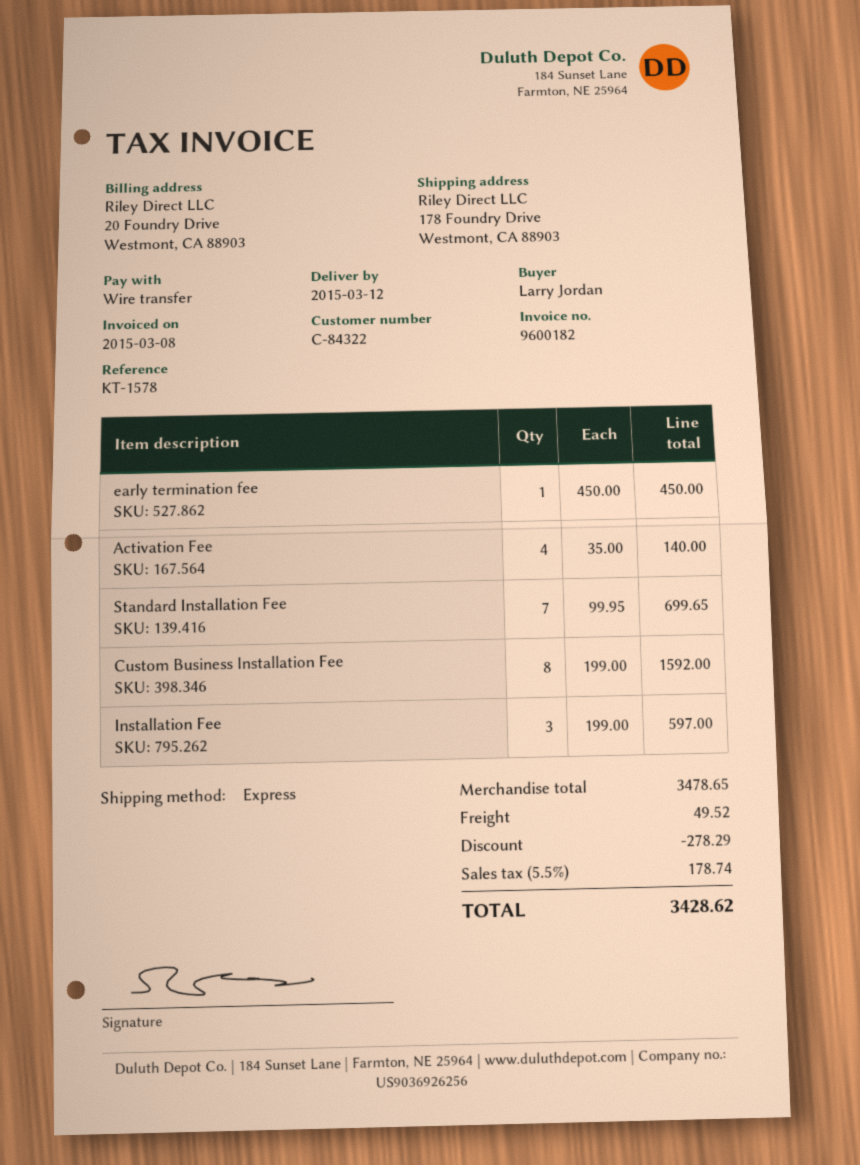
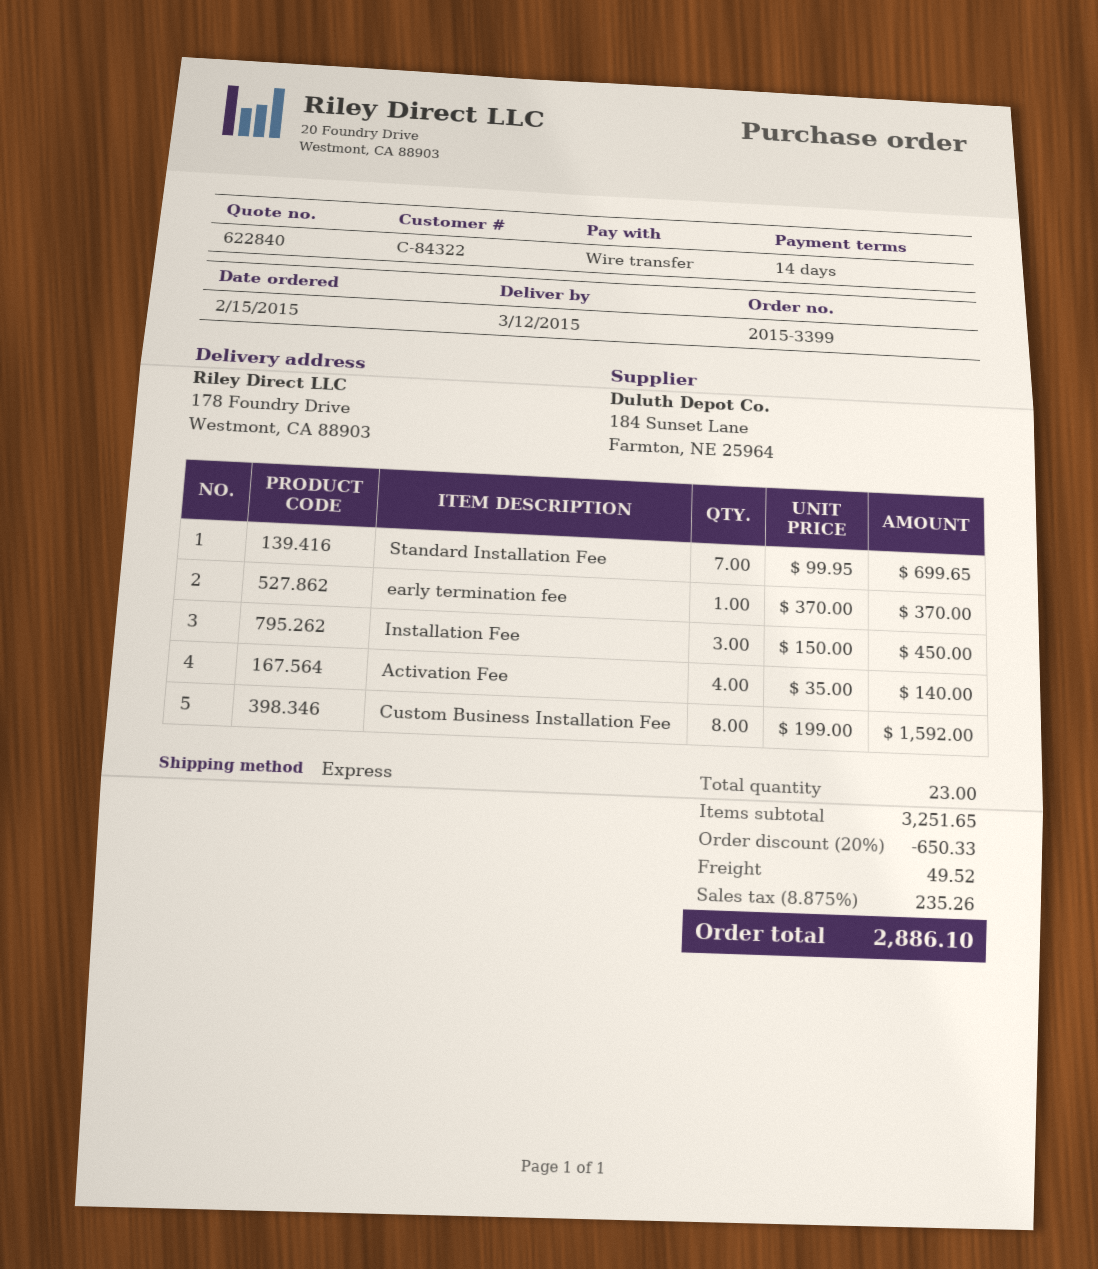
early termination fee: 1 x 450.00 = 450.00 -> 1 x 370.00 = 370.00
Installation Fee: 3 x 199.00 = 597.00 -> 3 x 150.00 = 450.00
subtotal: 3478.65 -> 3251.65
discount: 278.29 -> 650.33
tax: 5.5% = 178.74 -> 8.875% = 235.26
total: 3428.62 -> 2886.10

